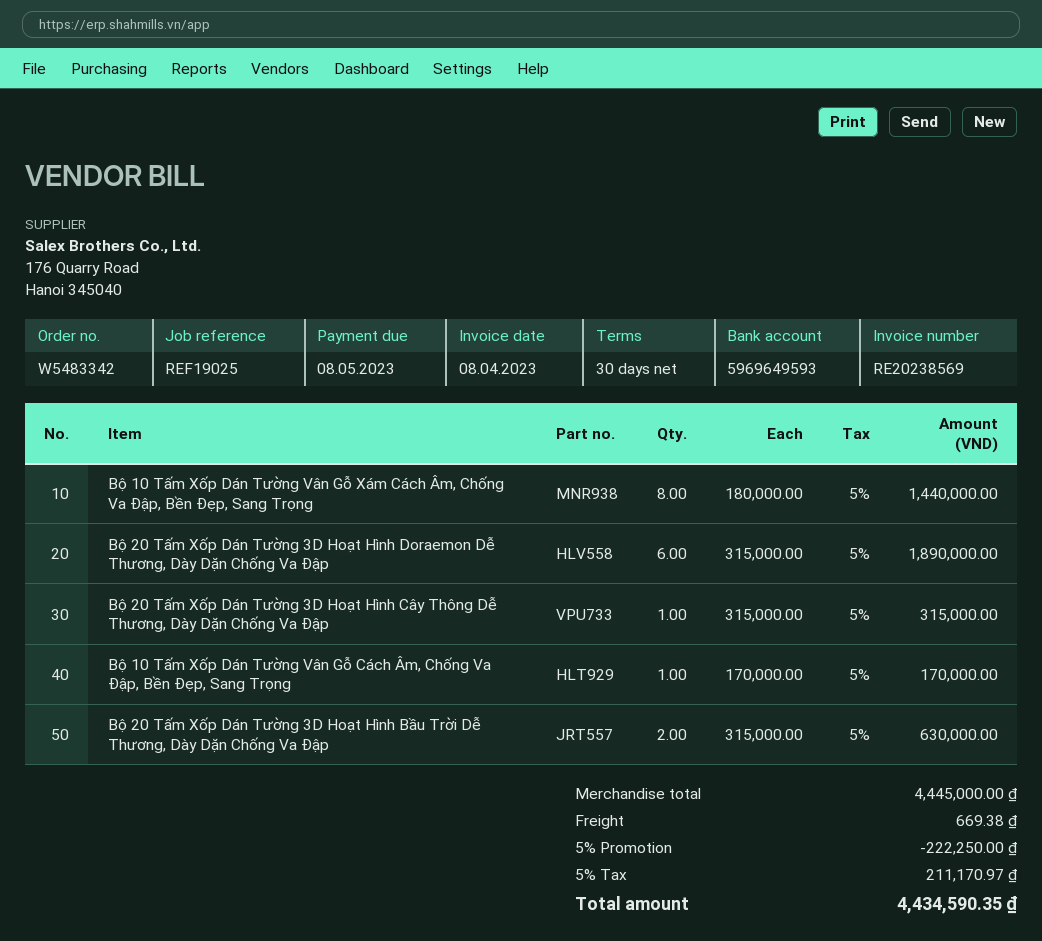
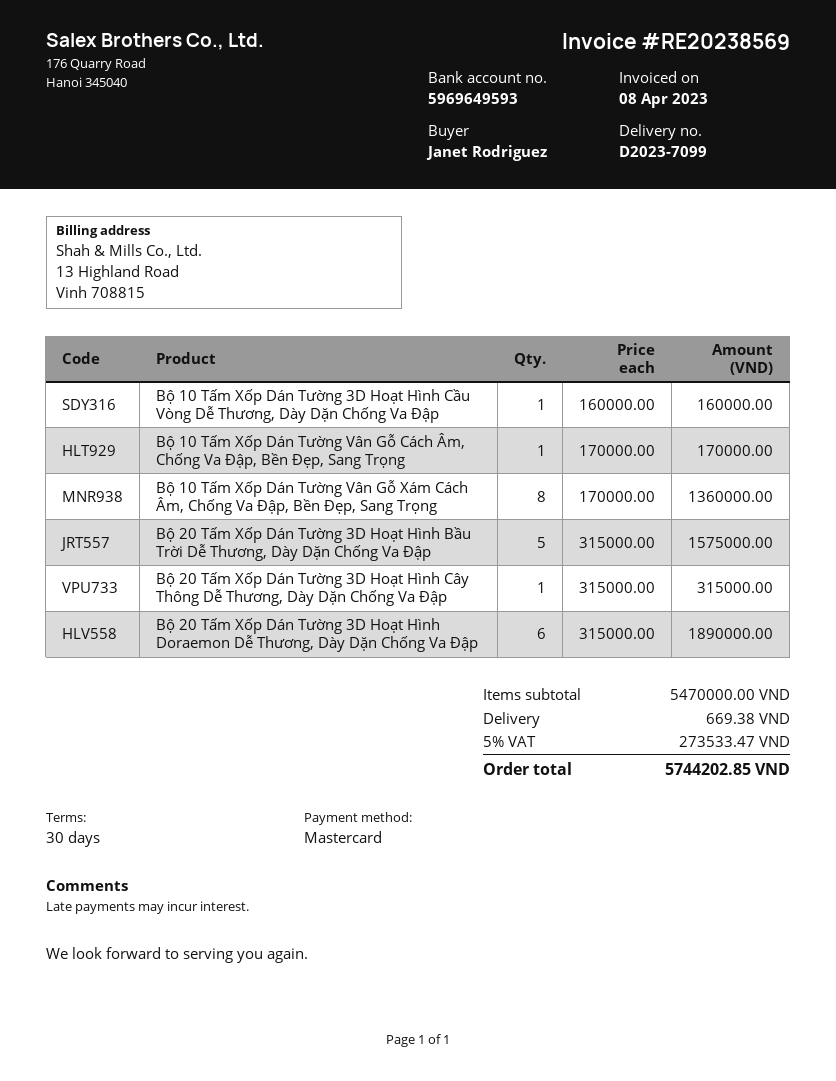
Bộ 10 Tấm Xốp Dán Tường Vân Gỗ Xám Cách Âm, Chống Va Đập, Bền Đẹp, Sang Trọng: 8 x 180000.00 = 1440000.00 -> 8 x 170000.00 = 1360000.00
Bộ 20 Tấm Xốp Dán Tường 3D Hoạt Hình Bầu Trời Dễ Thương, Dày Dặn Chống Va Đập: 2 x 315000.00 = 630000.00 -> 5 x 315000.00 = 1575000.00
Bộ 10 Tấm Xốp Dán Tường 3D Hoạt Hình Cầu Vòng Dễ Thương, Dày Dặn Chống Va Đập: none -> 1 x 160000.00 = 160000.00
subtotal: 4445000.00 -> 5470000.00
discount: 5% = 222250.00 -> none
tax: 5% = 211170.97 -> 5% = 273533.47
total: 4434590.35 -> 5744202.85

